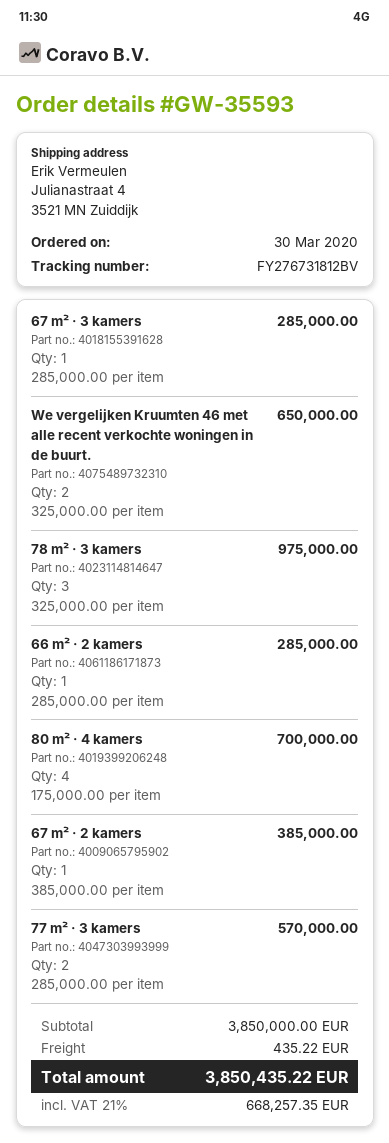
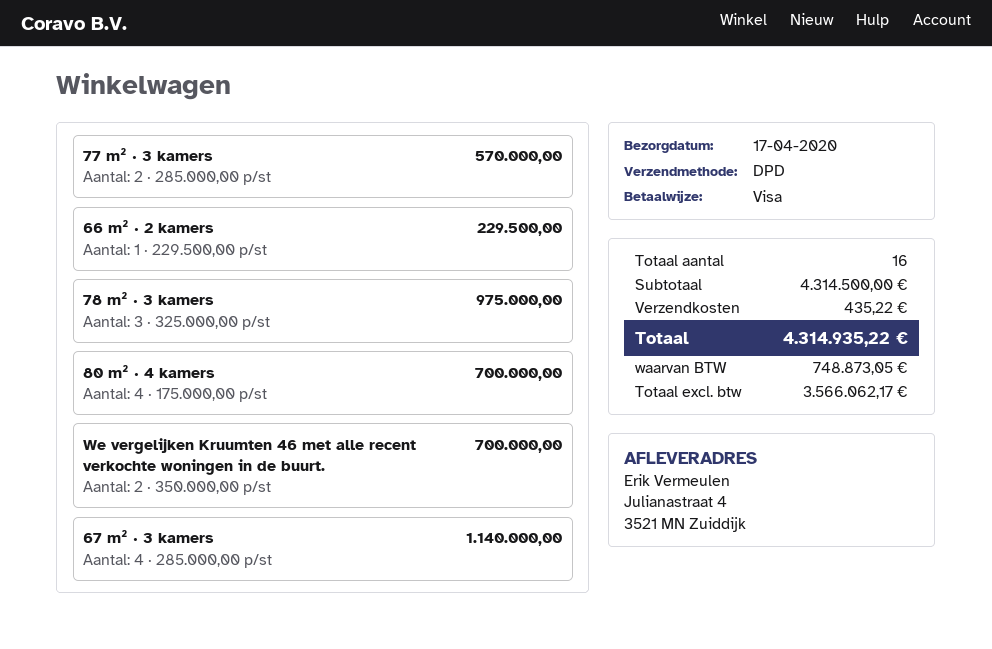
67 m² · 3 kamers: 1 x 285000.00 = 285000.00 -> 4 x 285000.00 = 1140000.00
We vergelijken Kruumten 46 met alle recent verkochte woningen in de buurt.: 2 x 325000.00 = 650000.00 -> 2 x 350000.00 = 700000.00
66 m² · 2 kamers: 1 x 285000.00 = 285000.00 -> 1 x 229500.00 = 229500.00
67 m² · 2 kamers: 1 x 385000.00 = 385000.00 -> none
subtotal: 3850000.00 -> 4314500.00
tax: 668257.35 -> 748873.05
total: 3850435.22 -> 4314935.22

